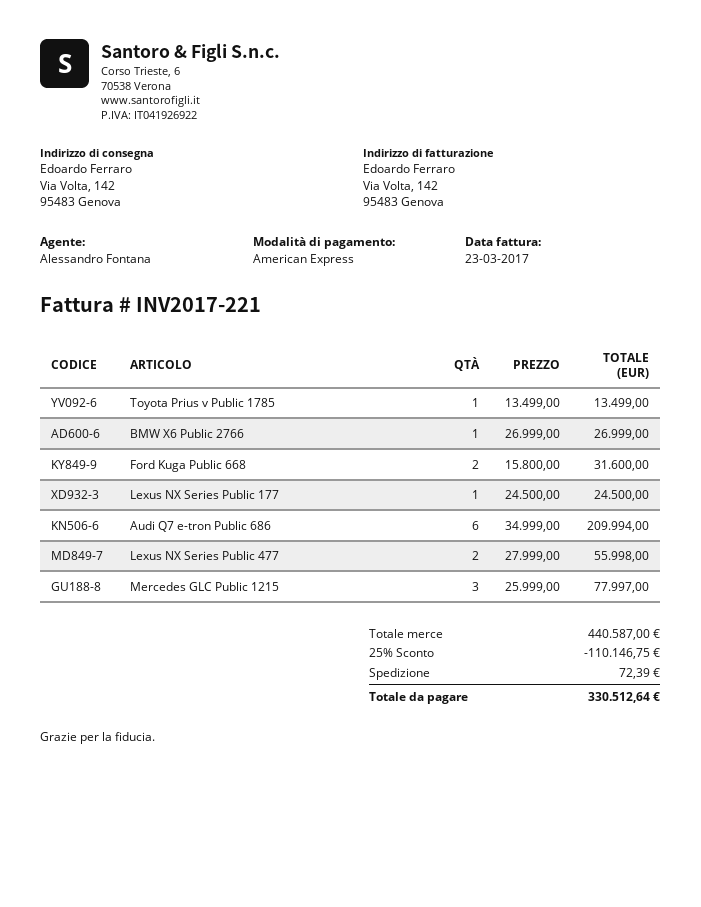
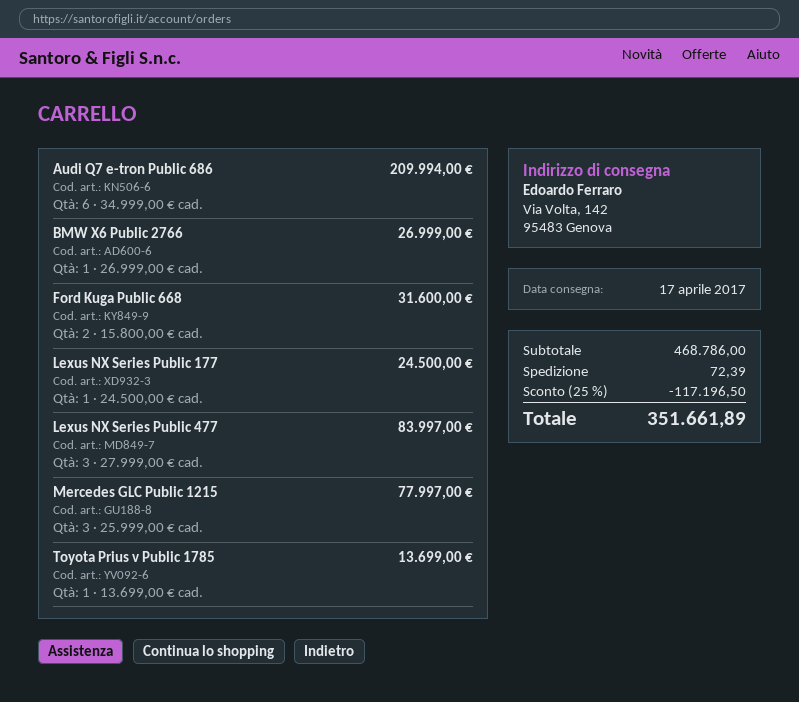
Toyota Prius v Public 1785: 1 x 13499.00 = 13499.00 -> 1 x 13699.00 = 13699.00
Lexus NX Series Public 477: 2 x 27999.00 = 55998.00 -> 3 x 27999.00 = 83997.00
subtotal: 440587.00 -> 468786.00
discount: 25% = 110146.75 -> 25% = 117196.50
total: 330512.64 -> 351661.89

